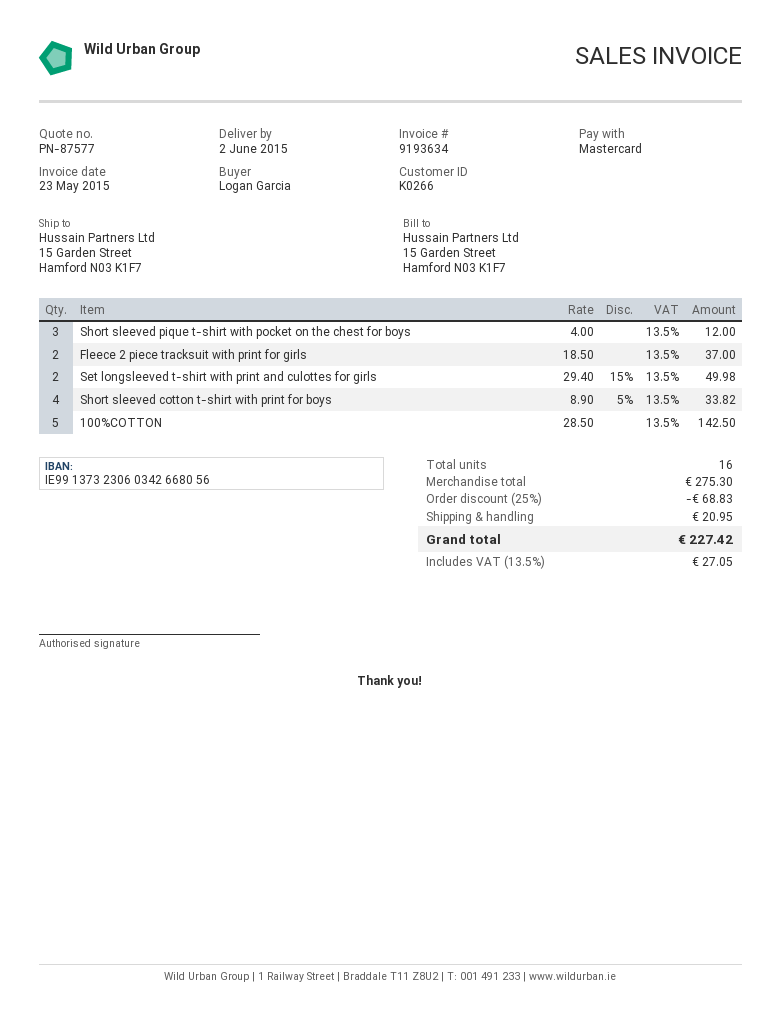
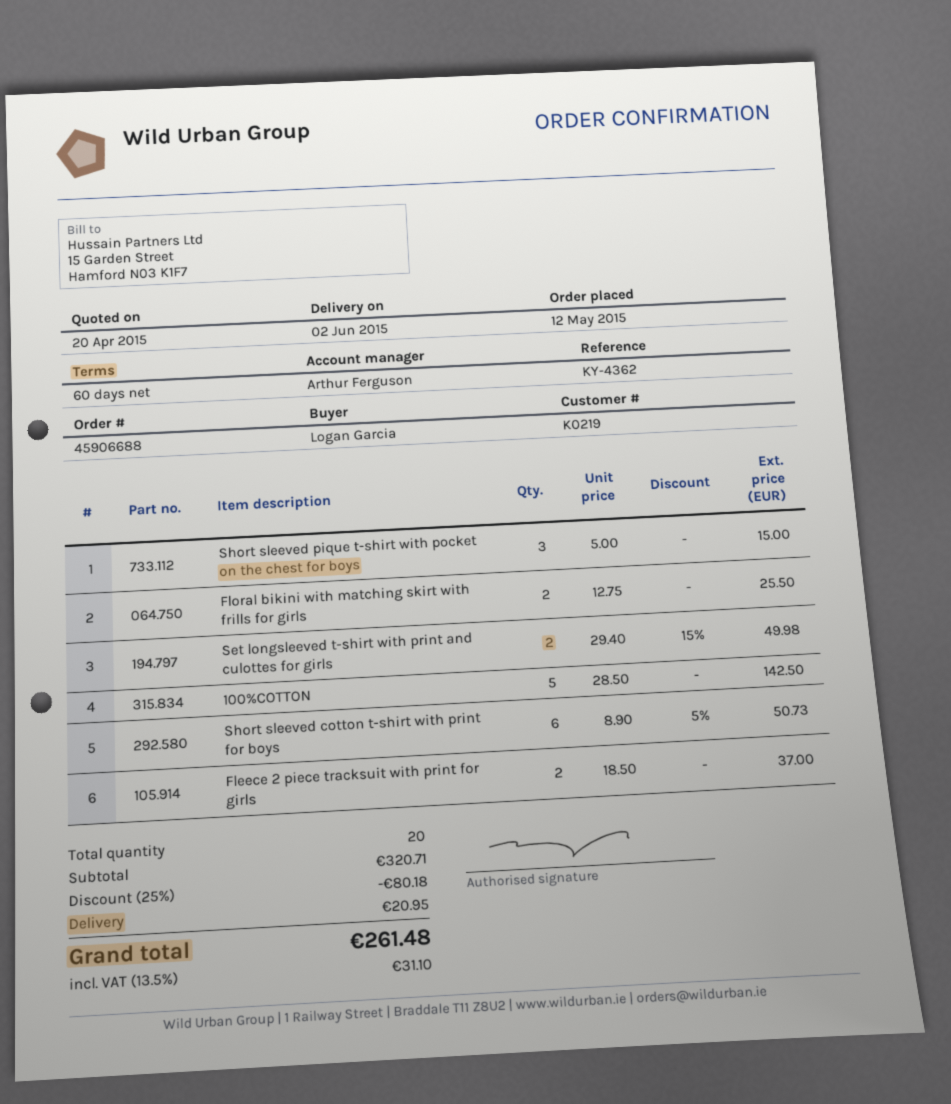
customer number: K0266 -> K0219
Short sleeved pique t-shirt with pocket on the chest for boys: 3 x 4.00 = 12.00 -> 3 x 5.00 = 15.00
Short sleeved cotton t-shirt with print for boys: 4 x 8.90 - 5% = 33.82 -> 6 x 8.90 - 5% = 50.73
Floral bikini with matching skirt with frills for girls: none -> 2 x 12.75 = 25.50
total quantity: 16 -> 20
subtotal: 275.30 -> 320.71
discount: 25% = 68.83 -> 25% = 80.18
tax: 13.5% = 27.05 -> 13.5% = 31.10
total: 227.42 -> 261.48

